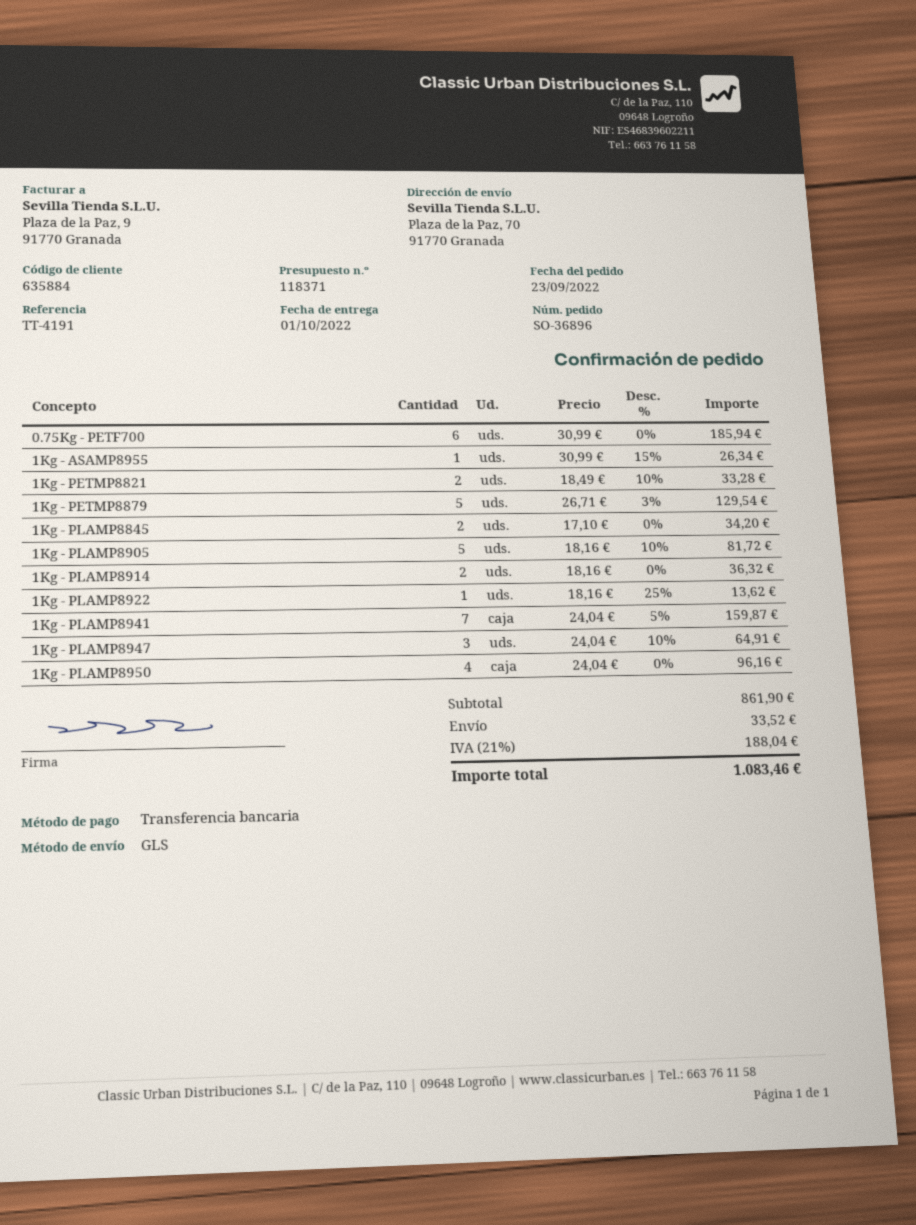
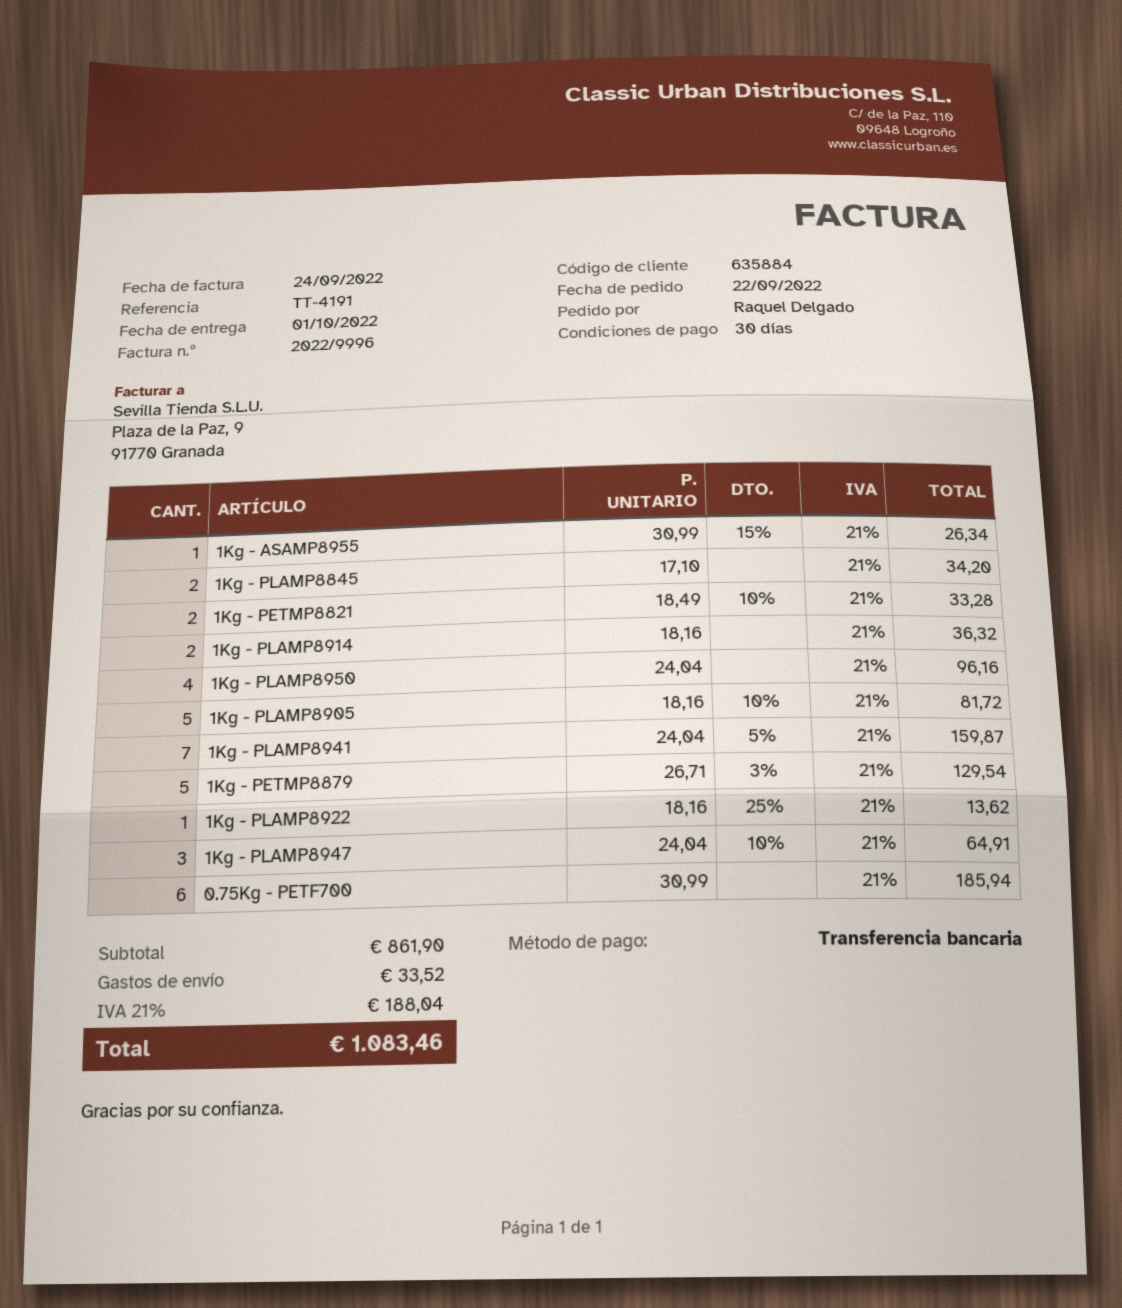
order date: 2022-09-23 -> 2022-09-22

